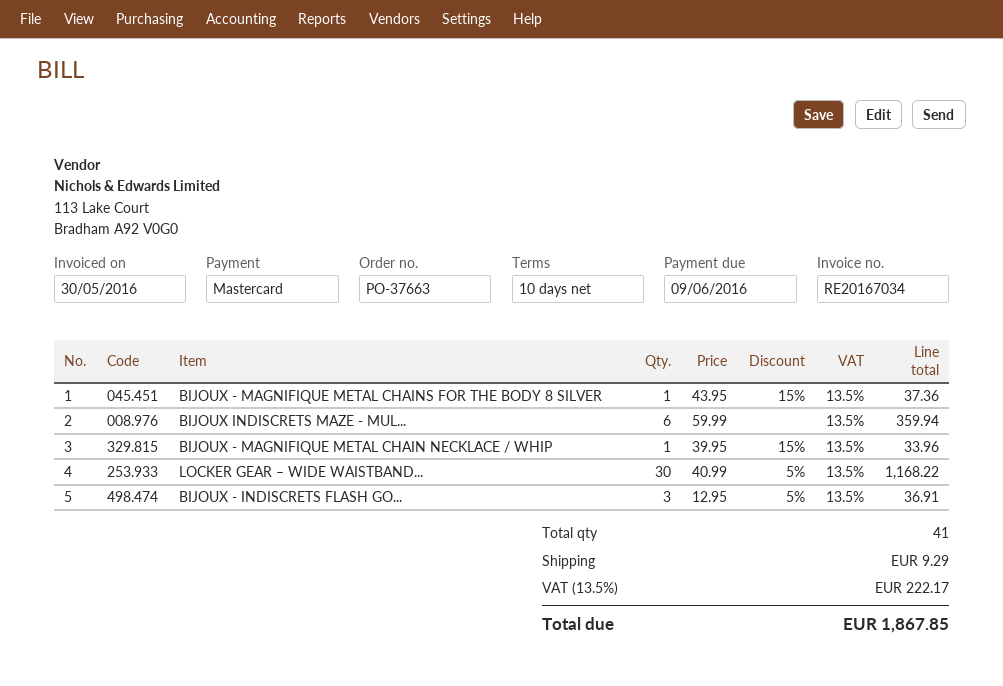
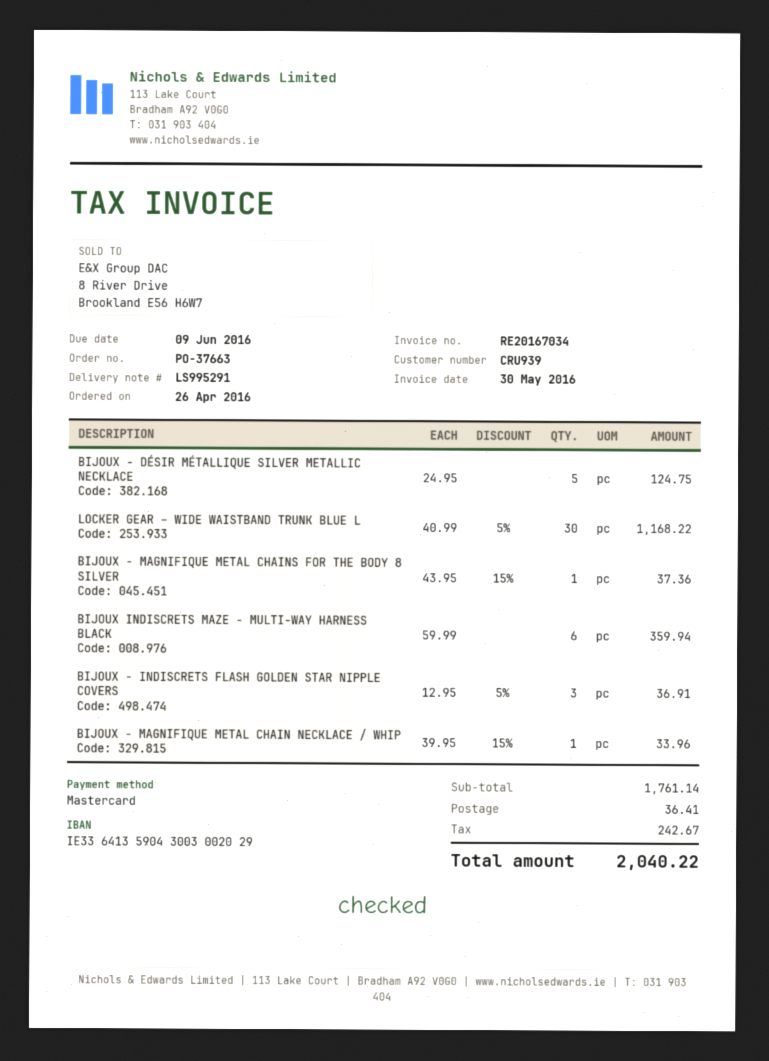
BIJOUX - DÉSIR MÉTALLIQUE SILVER METALLIC NECKLACE: none -> 5 x 24.95 = 124.75
shipping: 9.29 -> 36.41
tax: 222.17 -> 242.67
total: 1867.85 -> 2040.22

